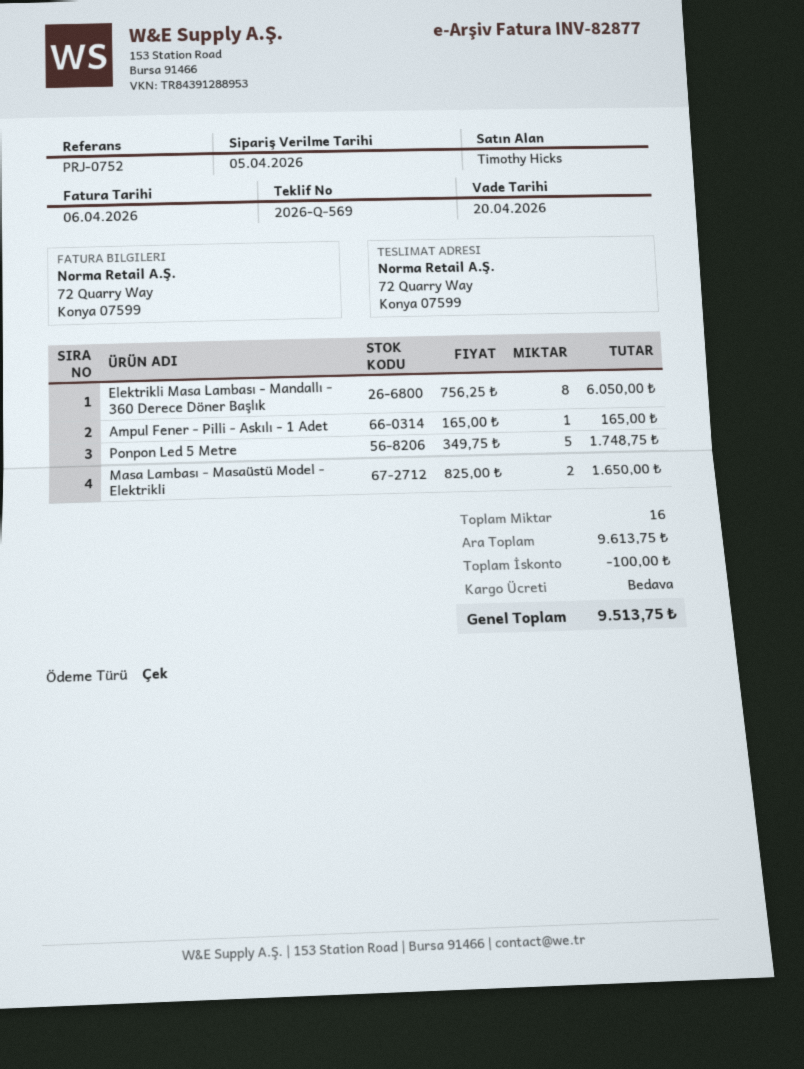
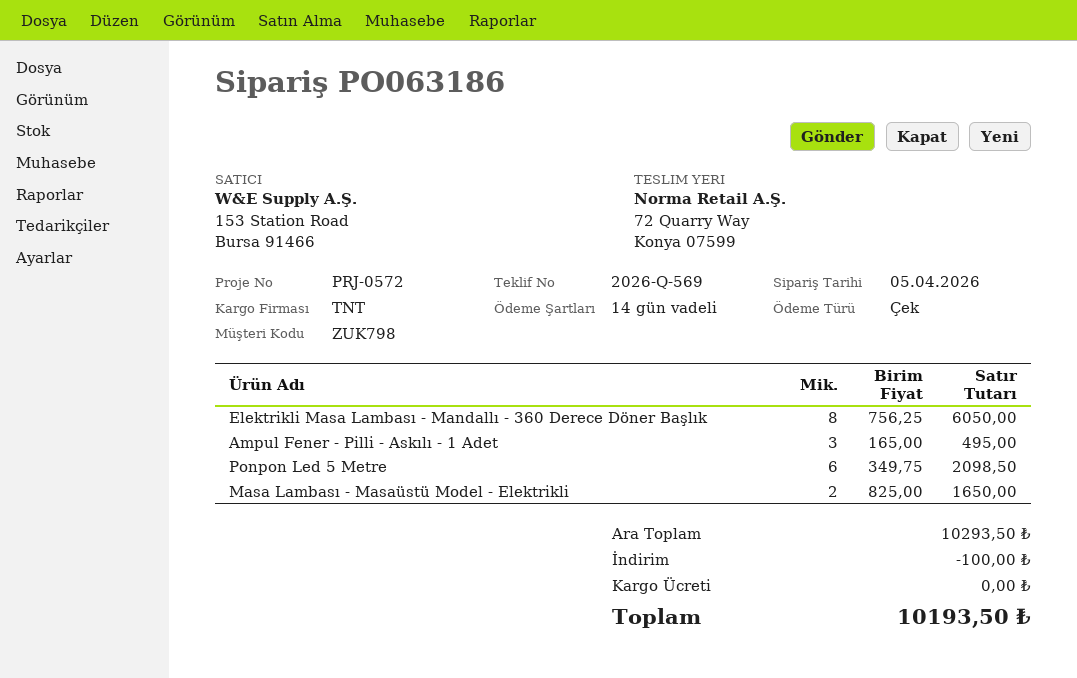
reference: PRJ-0752 -> PRJ-0572
Ampul Fener - Pilli - Askılı - 1 Adet: 1 x 165.00 = 165.00 -> 3 x 165.00 = 495.00
Ponpon Led 5 Metre: 5 x 349.75 = 1748.75 -> 6 x 349.75 = 2098.50
subtotal: 9613.75 -> 10293.50
total: 9513.75 -> 10193.50

